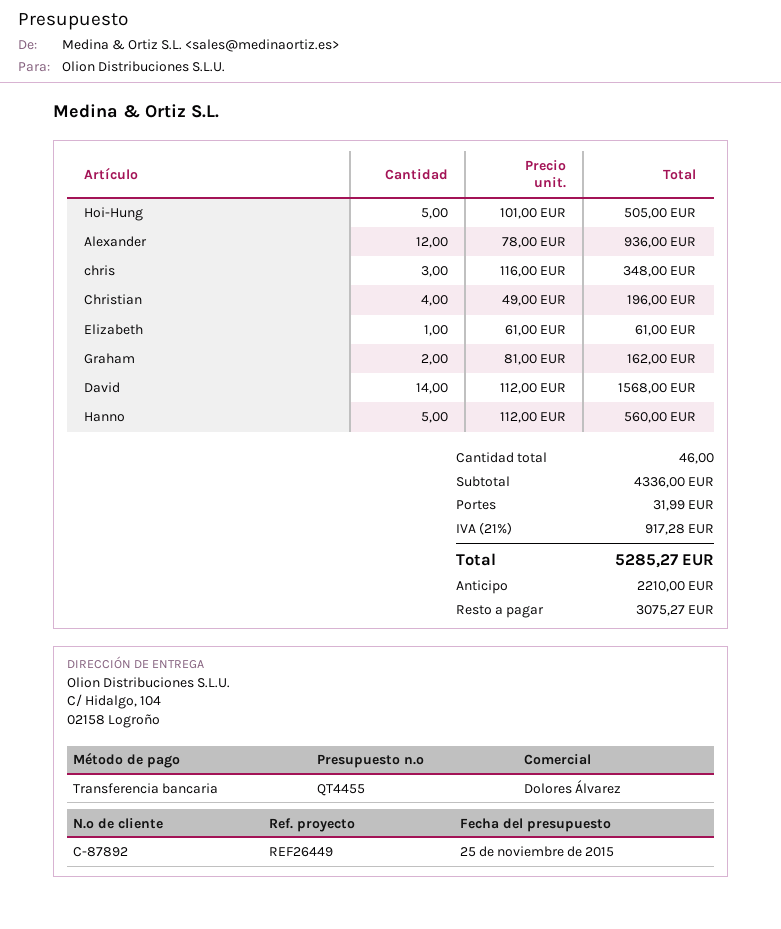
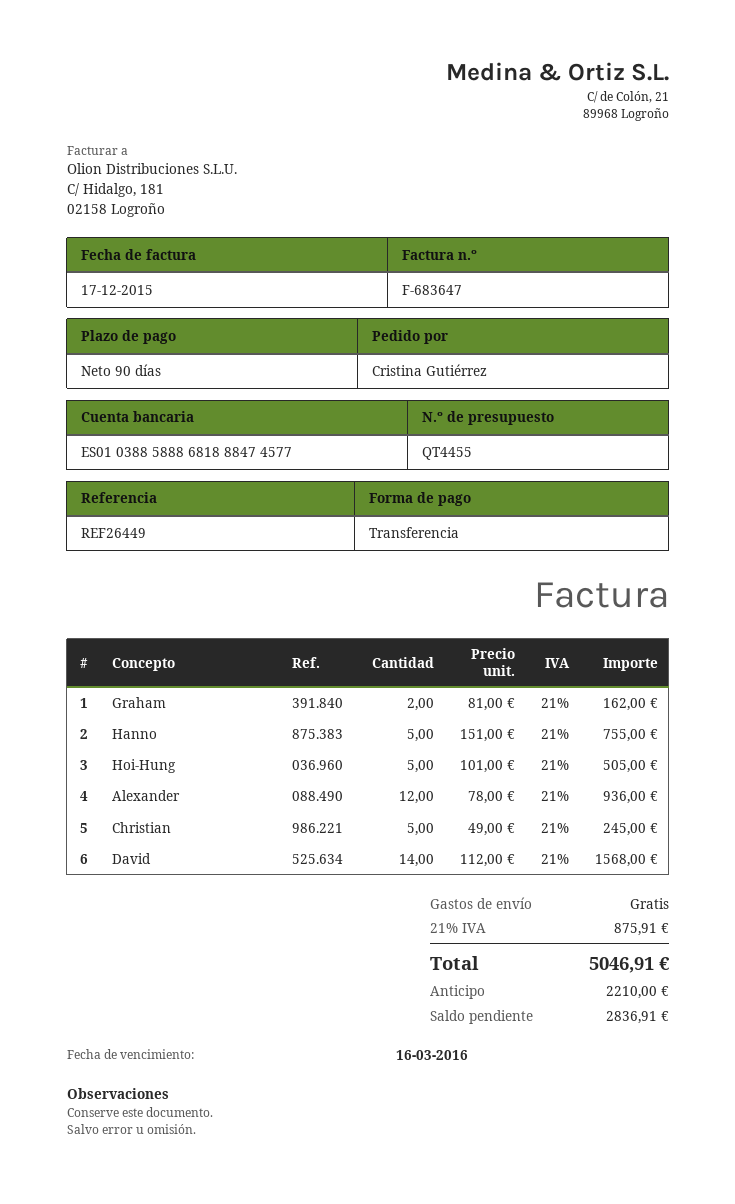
chris: 3 x 116.00 = 348.00 -> none
Christian: 4 x 49.00 = 196.00 -> 5 x 49.00 = 245.00
Elizabeth: 1 x 61.00 = 61.00 -> none
Hanno: 5 x 112.00 = 560.00 -> 5 x 151.00 = 755.00
shipping: 31.99 -> 0.00
tax: 21% = 917.28 -> 21% = 875.91
total: 5285.27 -> 5046.91
balance: 3075.27 -> 2836.91

